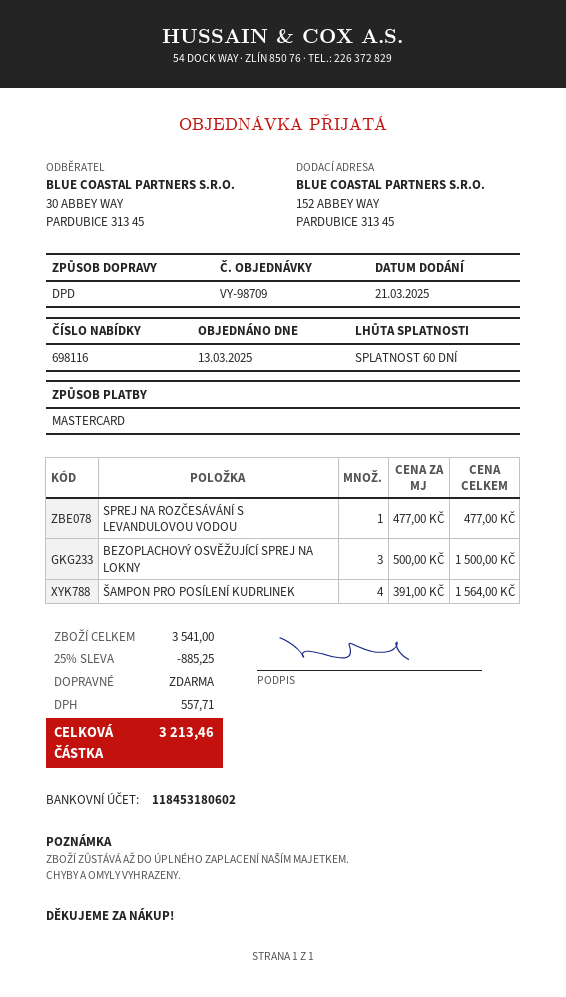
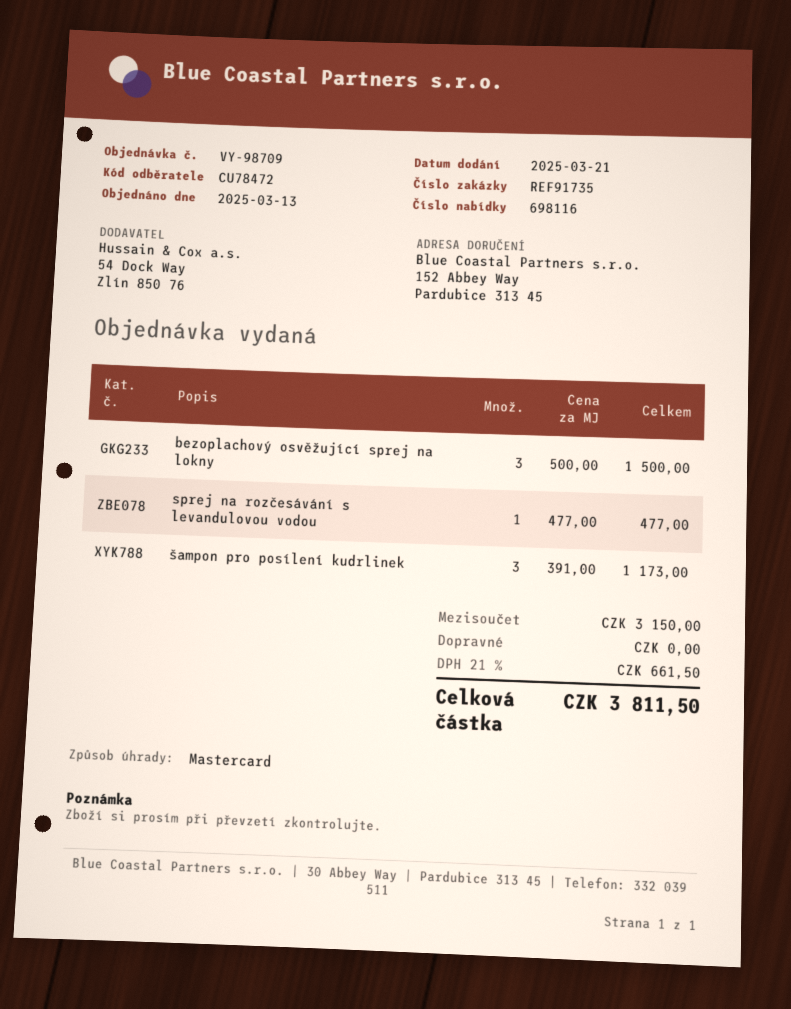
ŠAMPON PRO POSÍLENÍ KUDRLINEK: 4 x 391.00 = 1564.00 -> 3 x 391.00 = 1173.00
subtotal: 3541.00 -> 3150.00
discount: 25% = 885.25 -> none
tax: 557.71 -> 661.50
total: 3213.46 -> 3811.50

